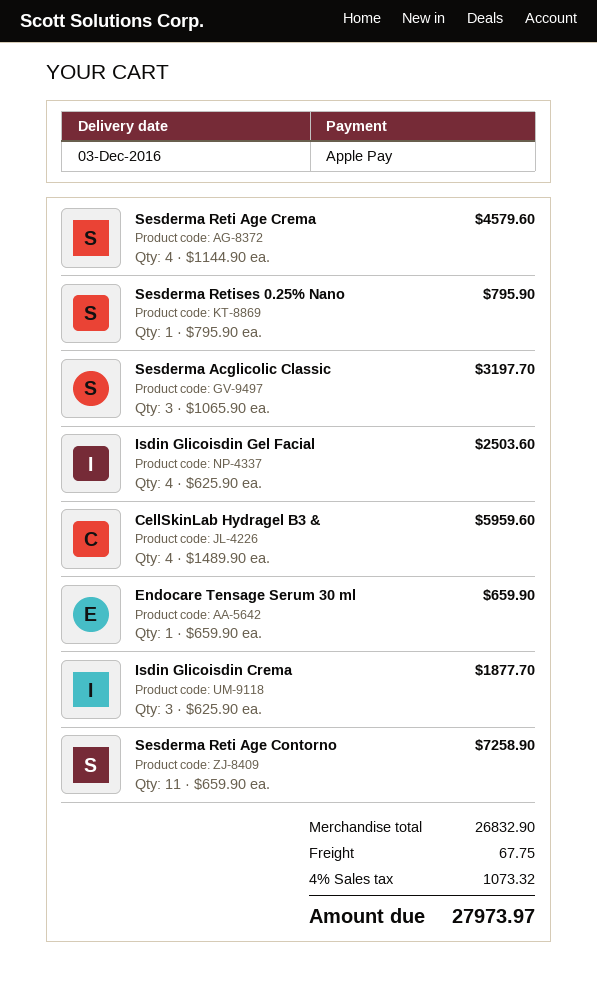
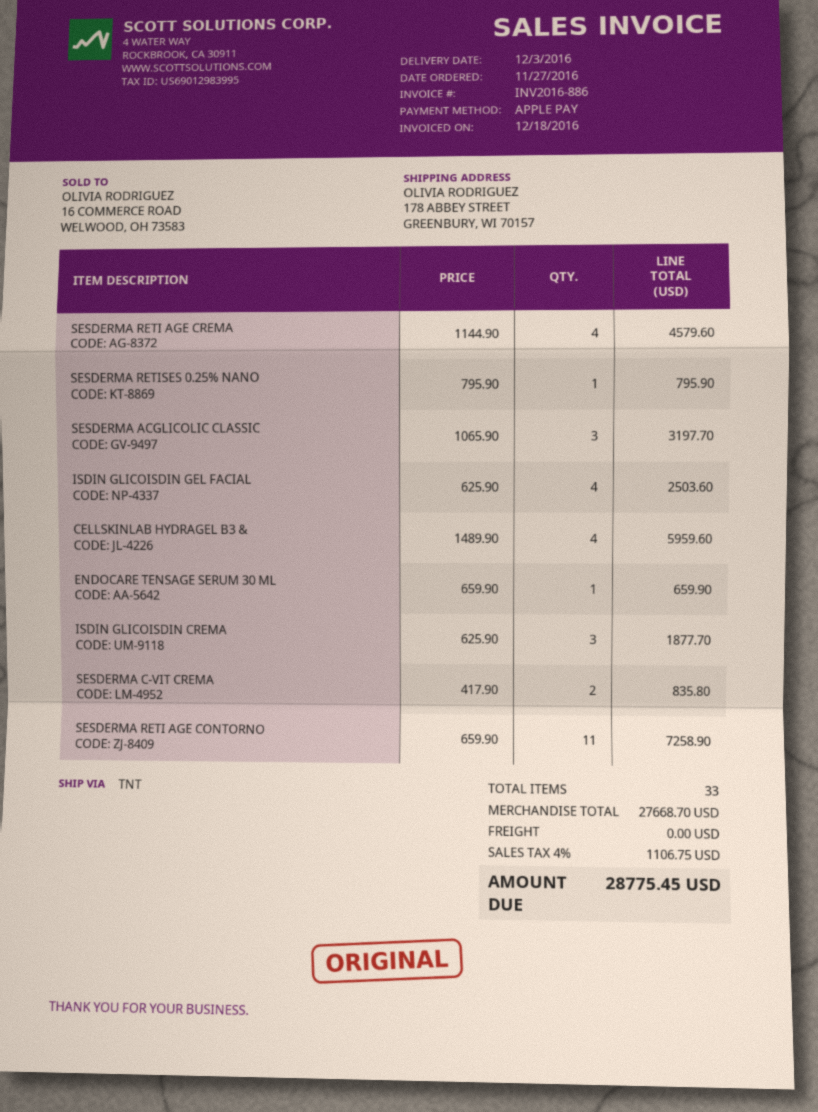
SESDERMA C-VIT CREMA: none -> 2 x 417.90 = 835.80
subtotal: 26832.90 -> 27668.70
shipping: 67.75 -> 0.00
tax: 4% = 1073.32 -> 4% = 1106.75
total: 27973.97 -> 28775.45

